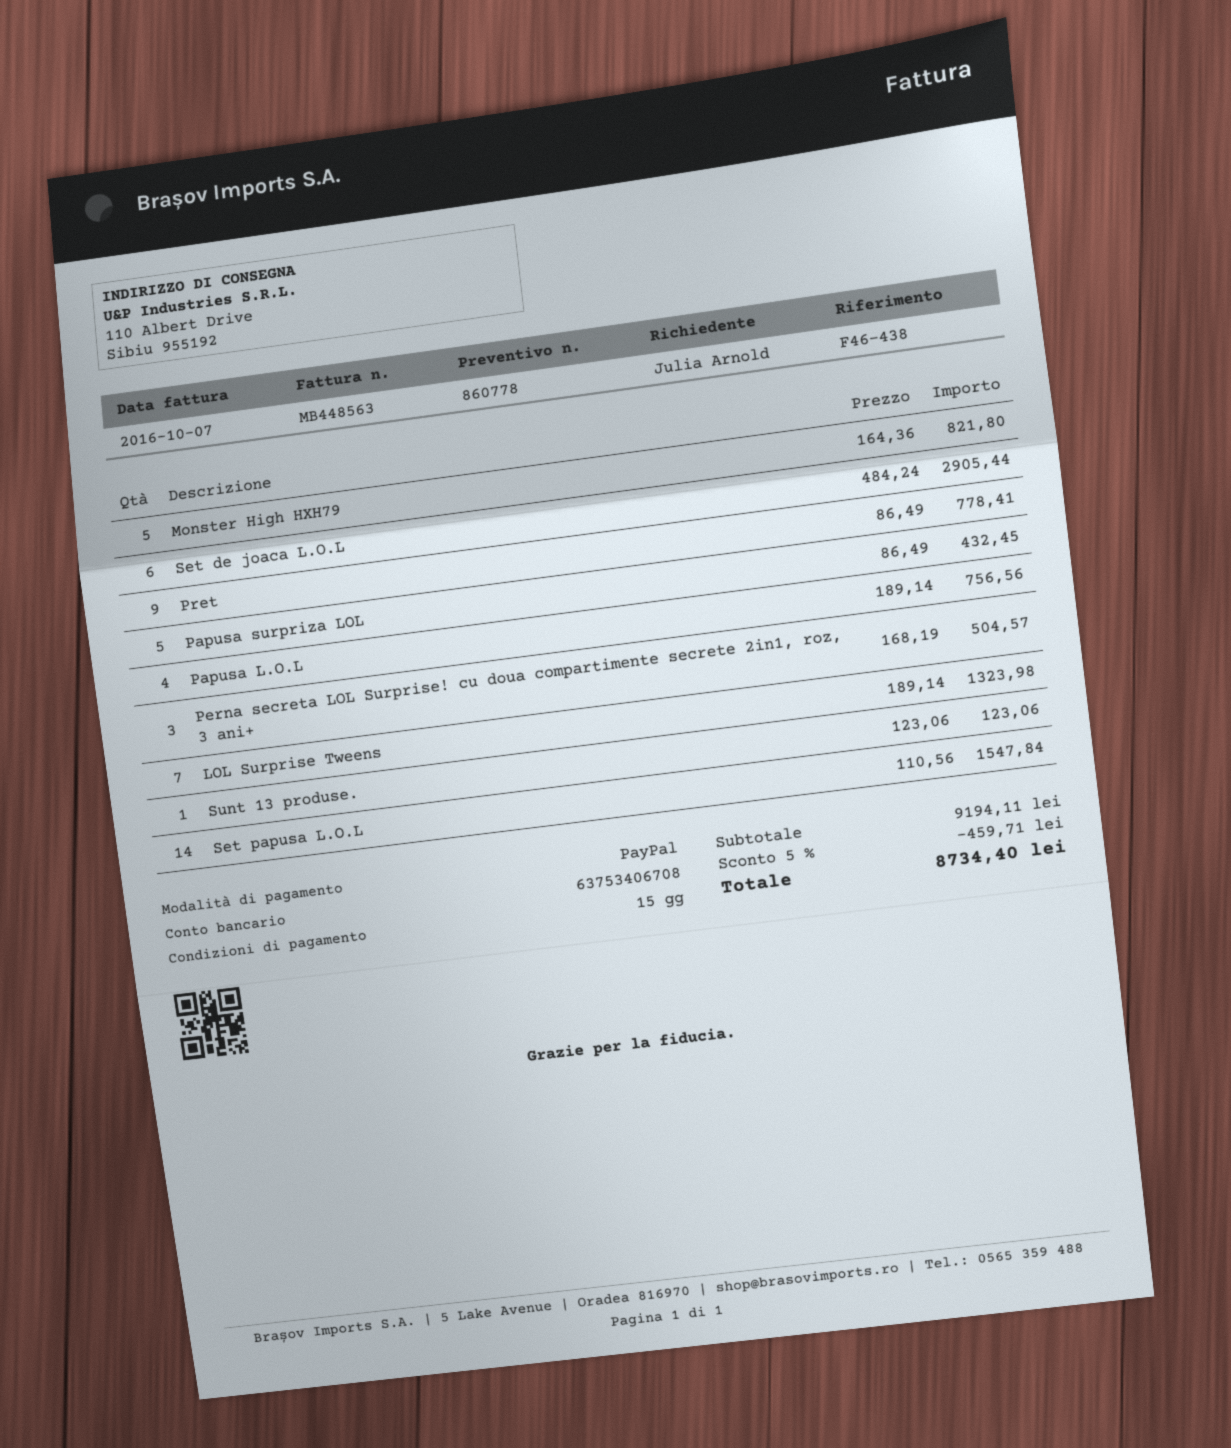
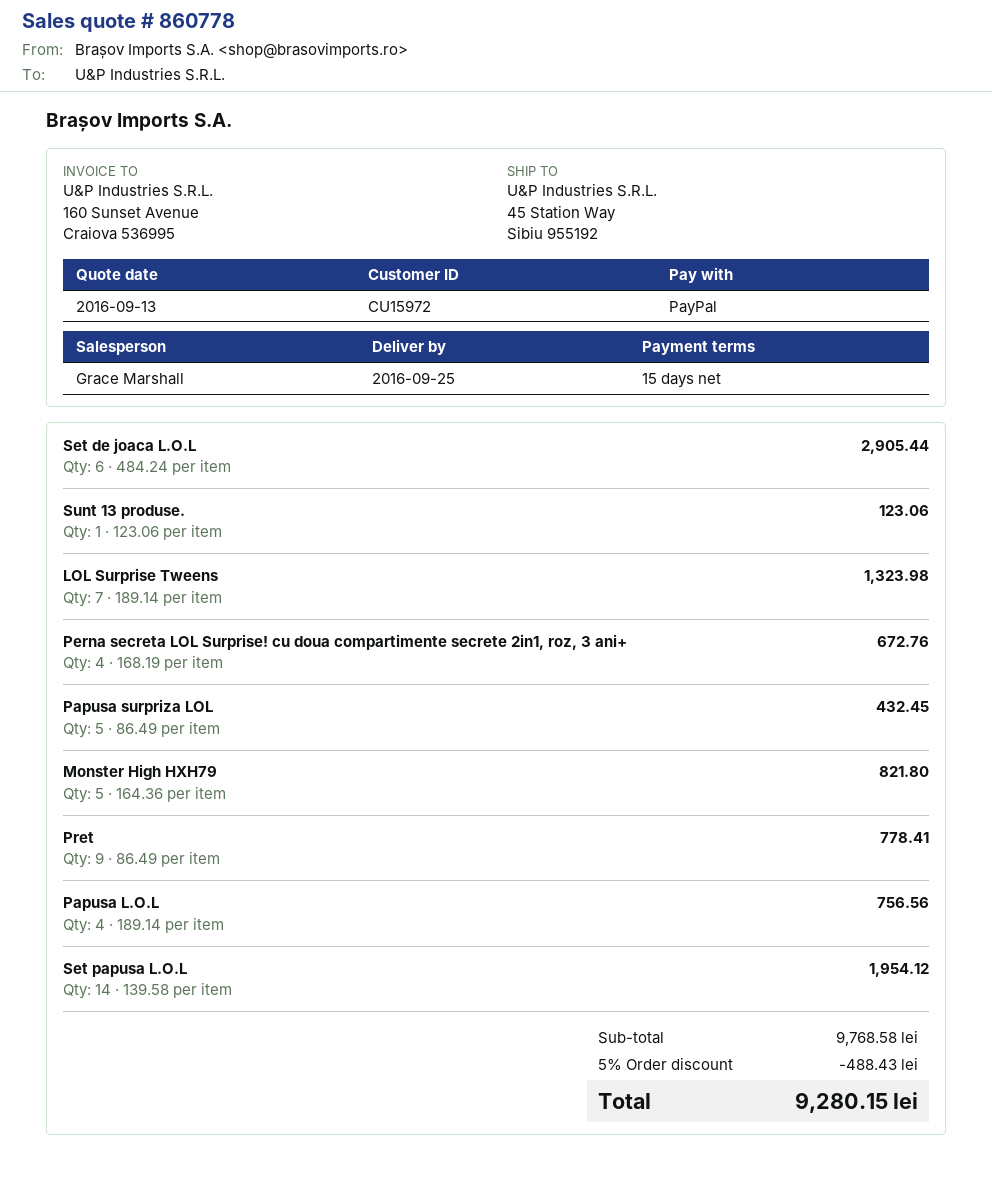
ship to: 110 Albert Drive, Sibiu 955192 -> 45 Station Way, Sibiu 955192
Perna secreta LOL Surprise! cu doua compartimente secrete 2in1, roz, 3 ani+: 3 x 168.19 = 504.57 -> 4 x 168.19 = 672.76
Set papusa L.O.L: 14 x 110.56 = 1547.84 -> 14 x 139.58 = 1954.12
subtotal: 9194.11 -> 9768.58
discount: 5% = 459.71 -> 5% = 488.43
total: 8734.40 -> 9280.15

